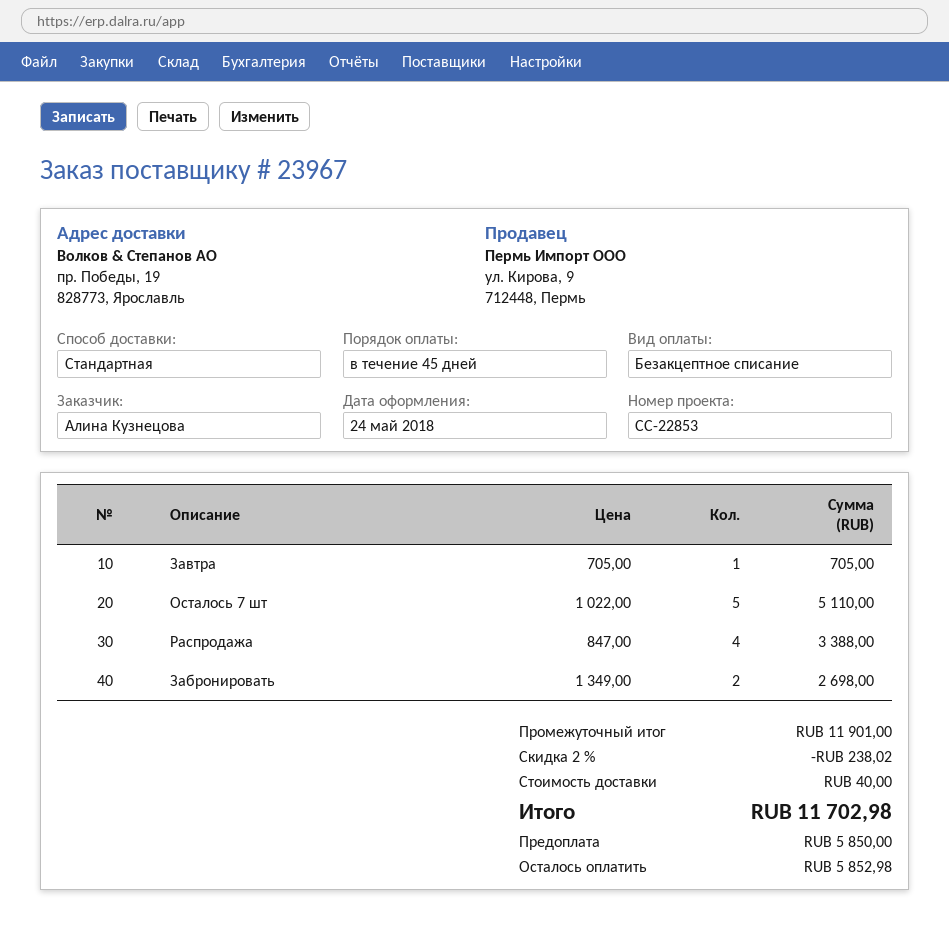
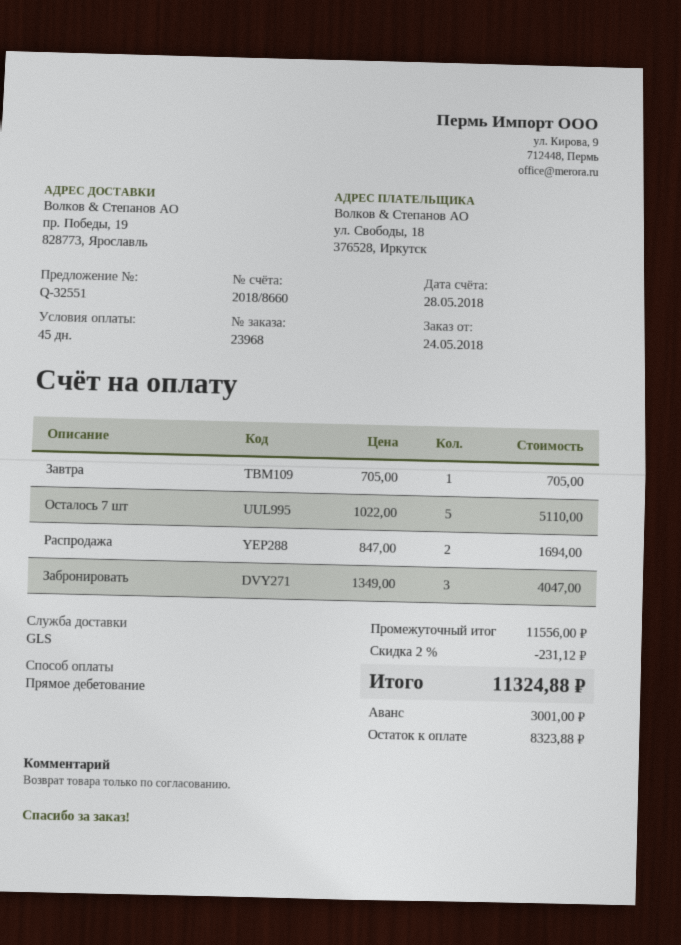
order number: 23967 -> 23968
shipping method: standard -> GLS
Распродажа: 4 x 847.00 = 3388.00 -> 2 x 847.00 = 1694.00
Забронировать: 2 x 1349.00 = 2698.00 -> 3 x 1349.00 = 4047.00
subtotal: 11901.00 -> 11556.00
discount: 2% = 238.02 -> 2% = 231.12
shipping: 40.00 -> none
total: 11702.98 -> 11324.88
deposit: 5850.00 -> 3001.00
balance: 5852.98 -> 8323.88

